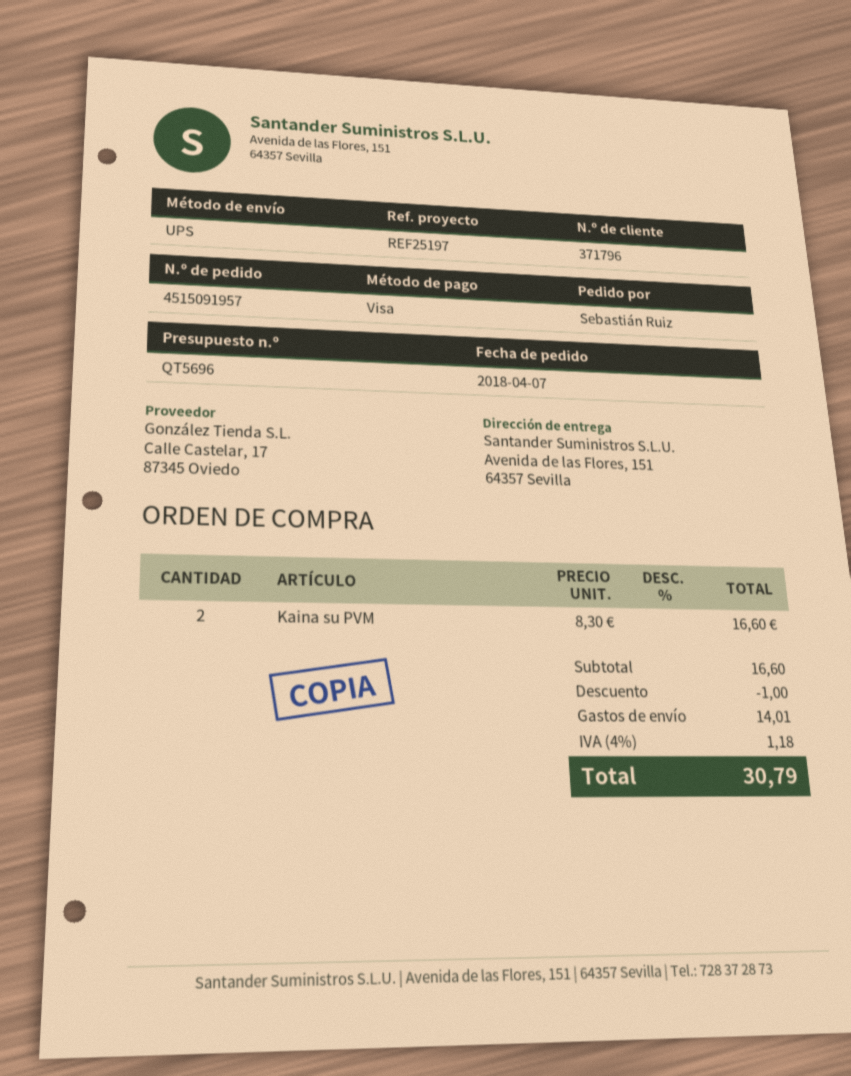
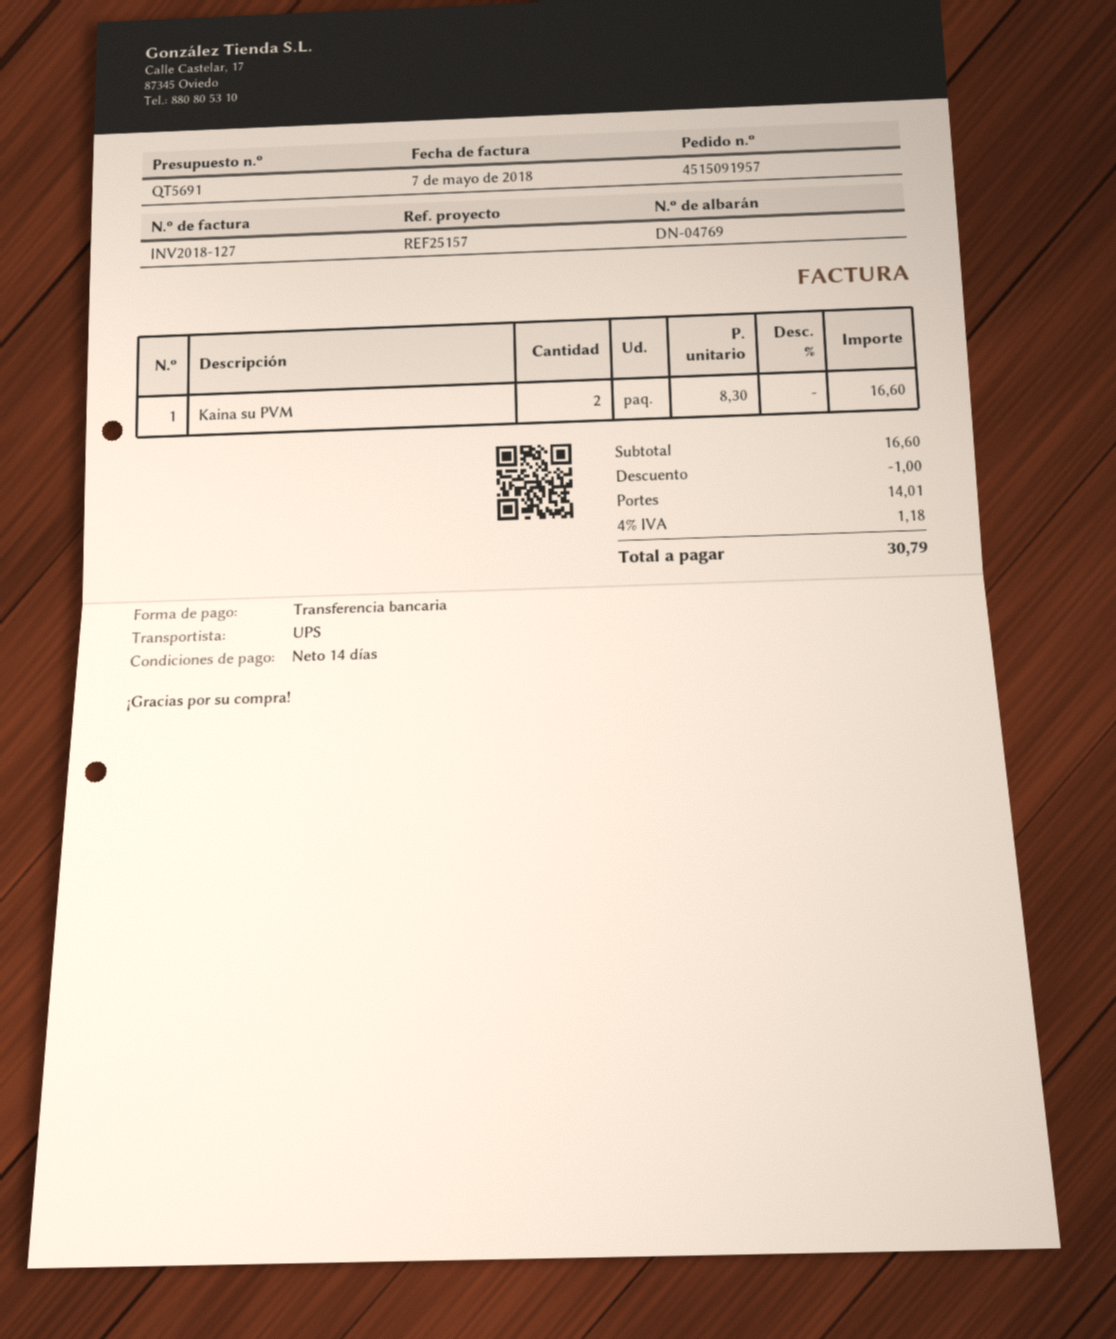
quote number: QT5696 -> QT5691
reference: REF25197 -> REF25157
payment method: Visa -> bank transfer

